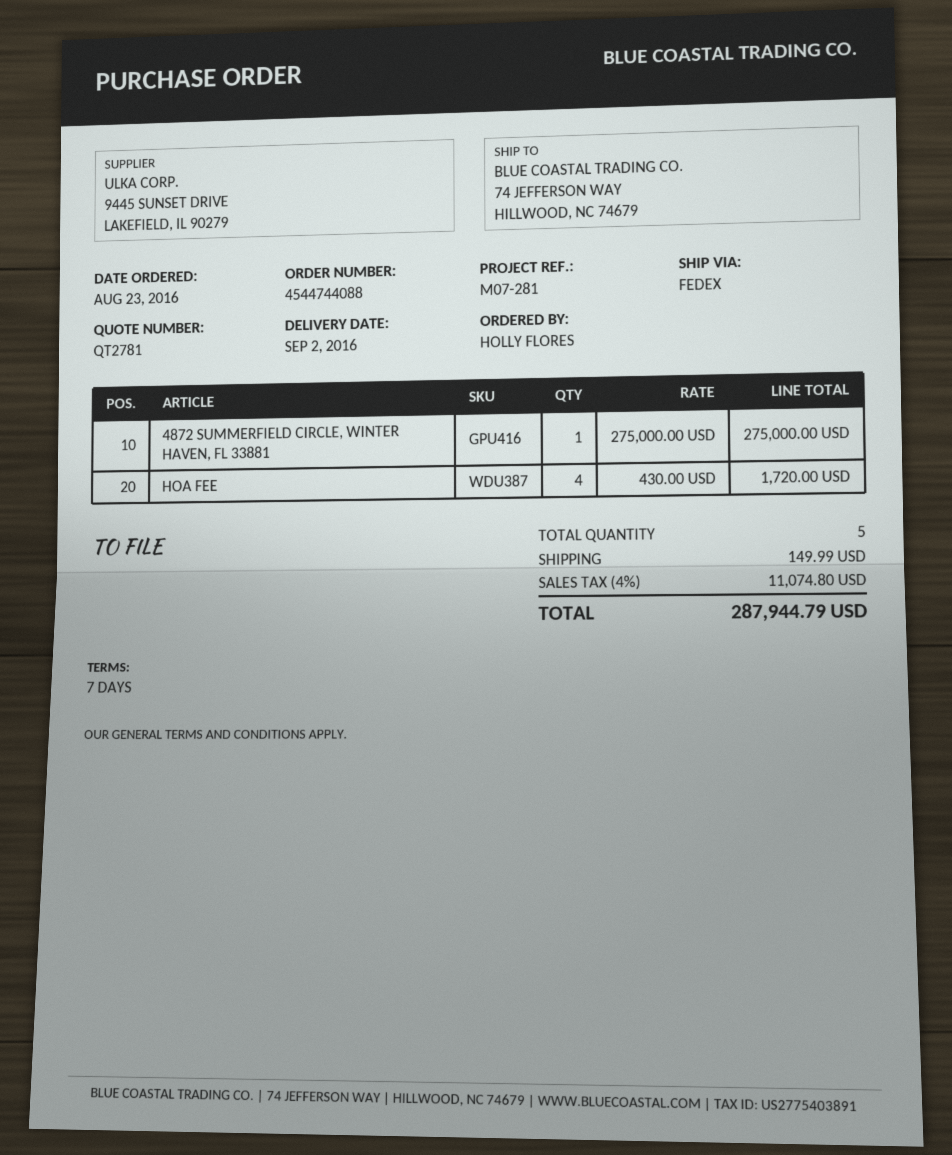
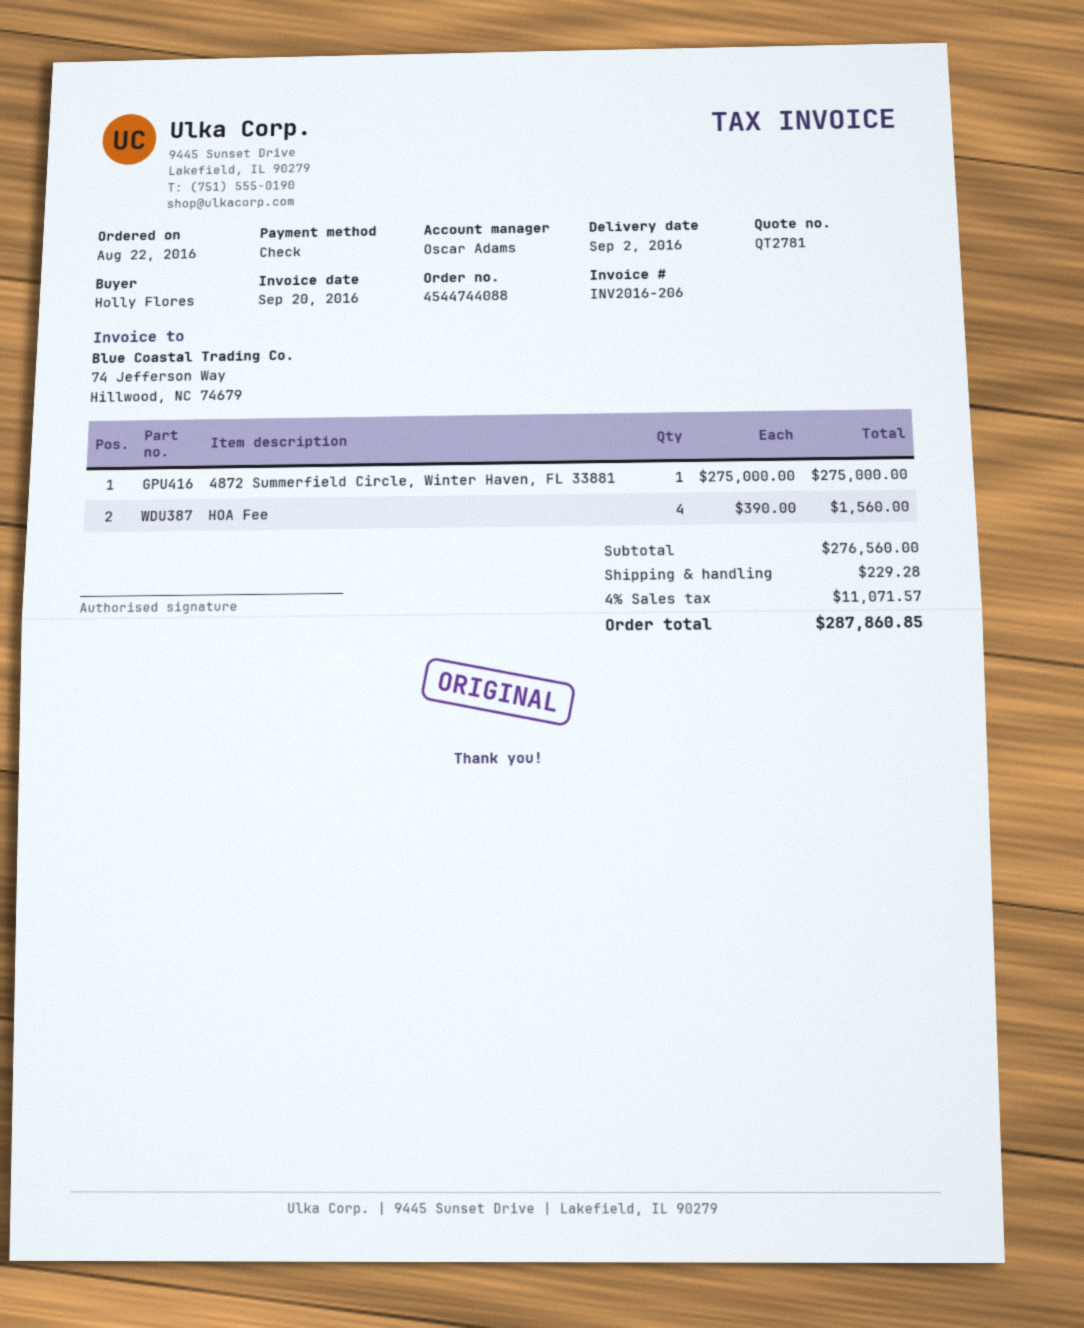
order date: 2016-08-23 -> 2016-08-22
HOA FEE: 4 x 430.00 = 1720.00 -> 4 x 390.00 = 1560.00
shipping: 149.99 -> 229.28
tax: 4% = 11074.80 -> 4% = 11071.57
total: 287944.79 -> 287860.85

